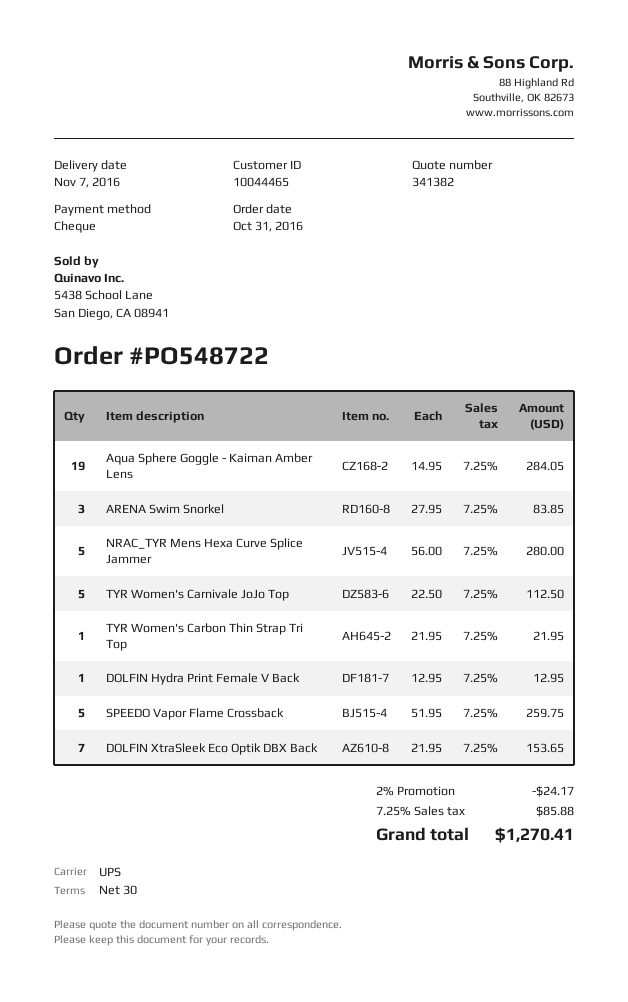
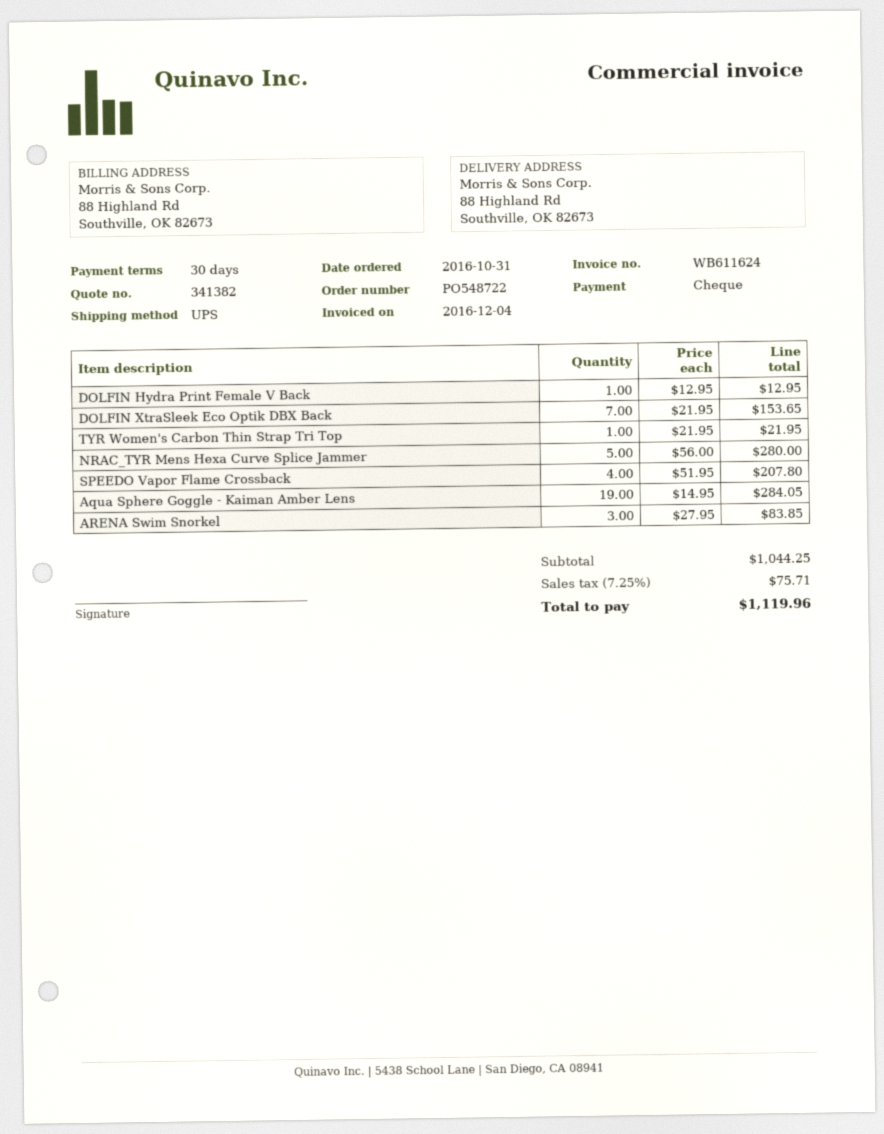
TYR Women's Carnivale JoJo Top: 5 x 22.50 = 112.50 -> none
SPEEDO Vapor Flame Crossback: 5 x 51.95 = 259.75 -> 4 x 51.95 = 207.80
discount: 2% = 24.17 -> none
tax: 7.25% = 85.88 -> 7.25% = 75.71
total: 1270.41 -> 1119.96

